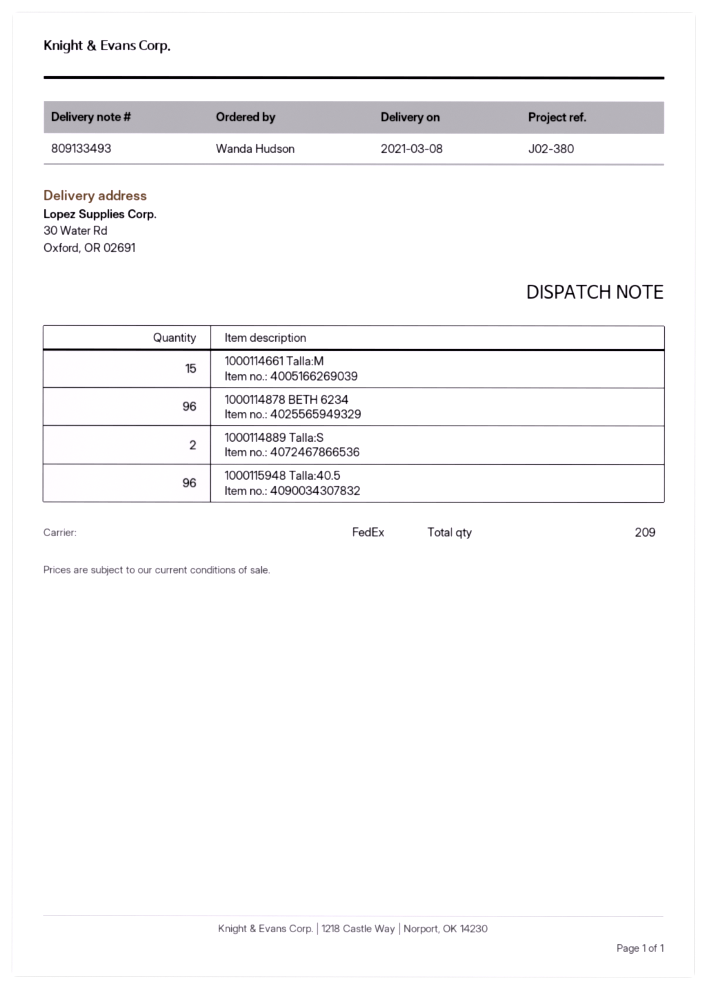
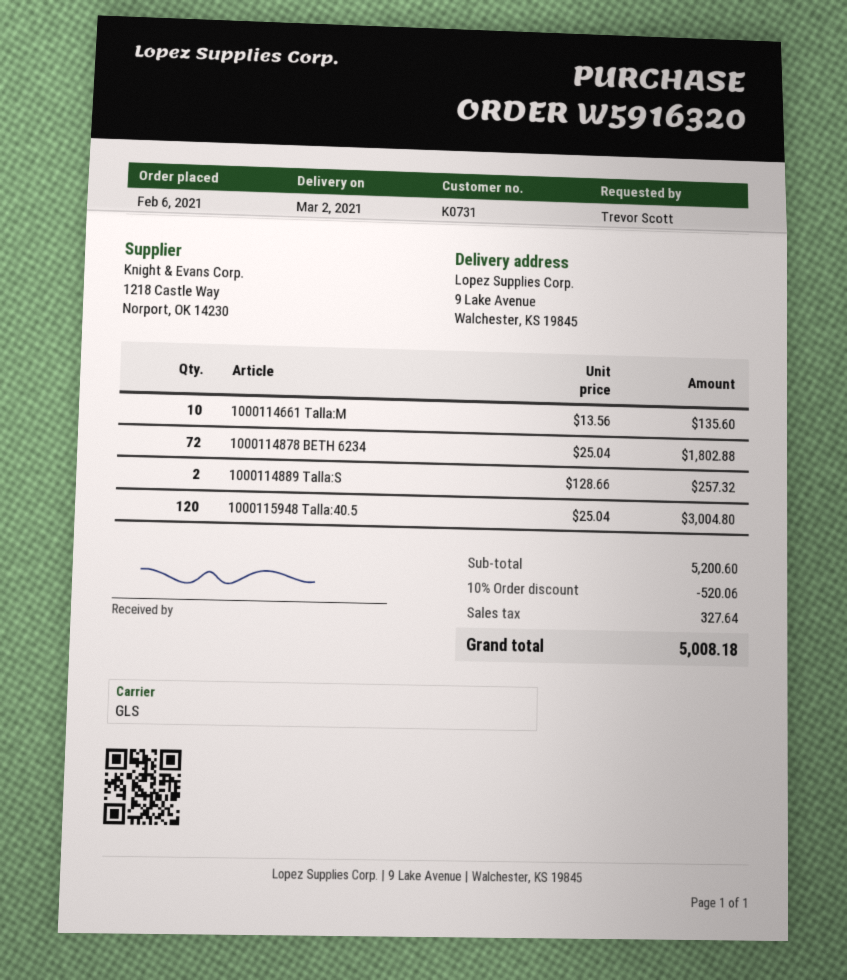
delivery date: 2021-03-08 -> 2021-03-02
ordered by: Wanda Hudson -> Trevor Scott
shipping method: FedEx -> GLS
ship to: 30 Water Rd, Oxford, OR 02691 -> 9 Lake Avenue, Walchester, KS 19845
1000114661 Talla:M: 15 -> 10
1000114878 BETH 6234: 96 -> 72
1000115948 Talla:40.5: 96 -> 120

